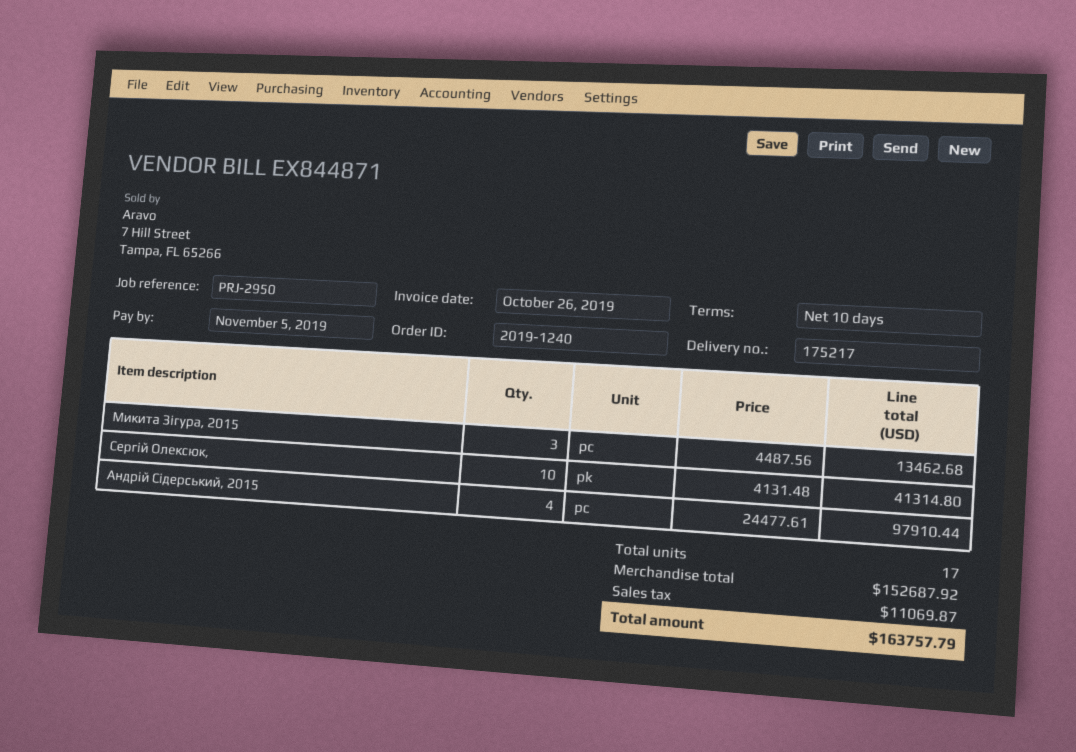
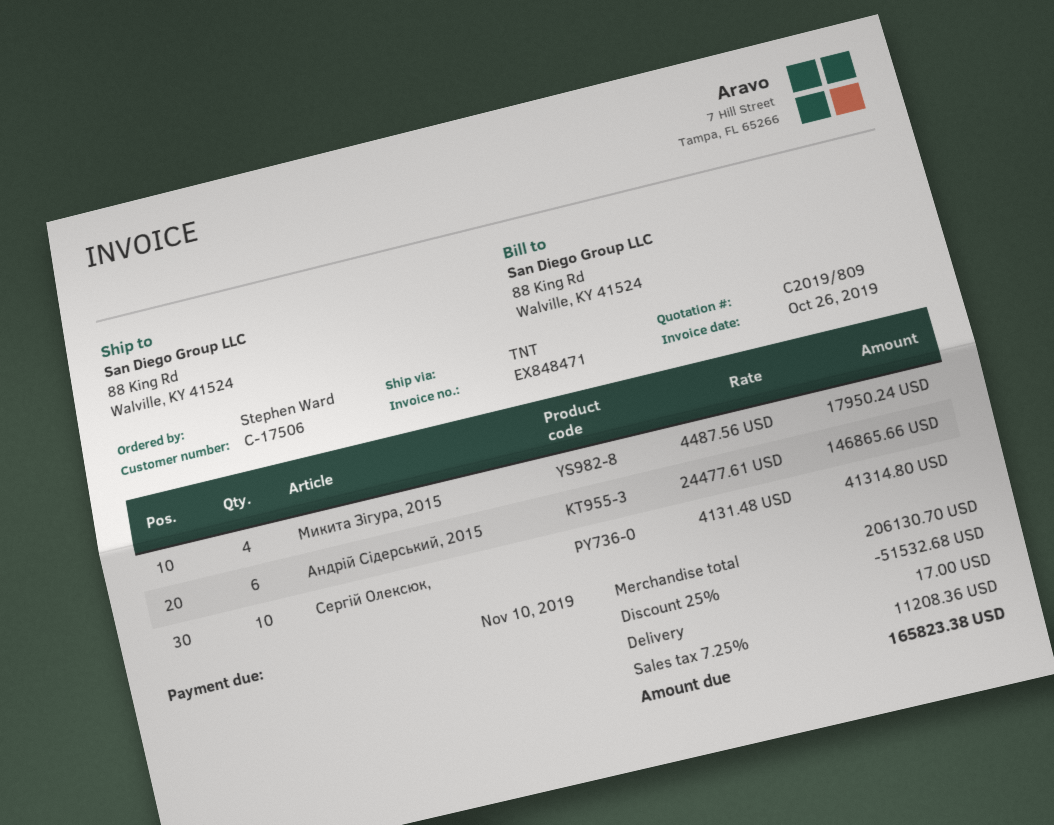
invoice number: EX844871 -> EX848471
due date: 2019-11-05 -> 2019-11-10
Микита Зігура, 2015: 3 x 4487.56 = 13462.68 -> 4 x 4487.56 = 17950.24
Андрій Сідерський, 2015: 4 x 24477.61 = 97910.44 -> 6 x 24477.61 = 146865.66
subtotal: 152687.92 -> 206130.70
discount: none -> 25% = 51532.68
shipping: none -> 17.00
tax: 11069.87 -> 11208.36
total: 163757.79 -> 165823.38

